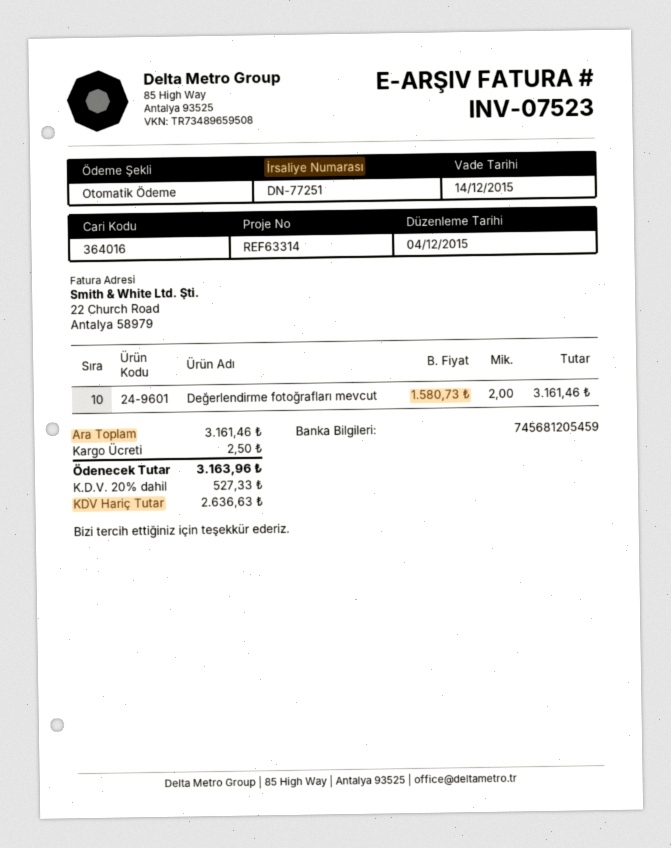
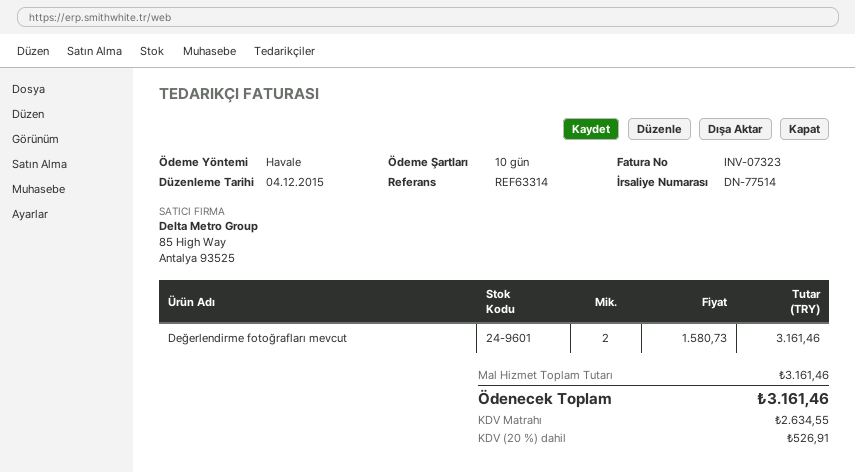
delivery note number: DN-77251 -> DN-77514
invoice number: INV-07523 -> INV-07323
payment method: direct debit -> bank transfer
shipping: 2.50 -> none
net: 2636.63 -> 2634.55
tax: 20% = 527.33 -> 20% = 526.91
total: 3163.96 -> 3161.46

